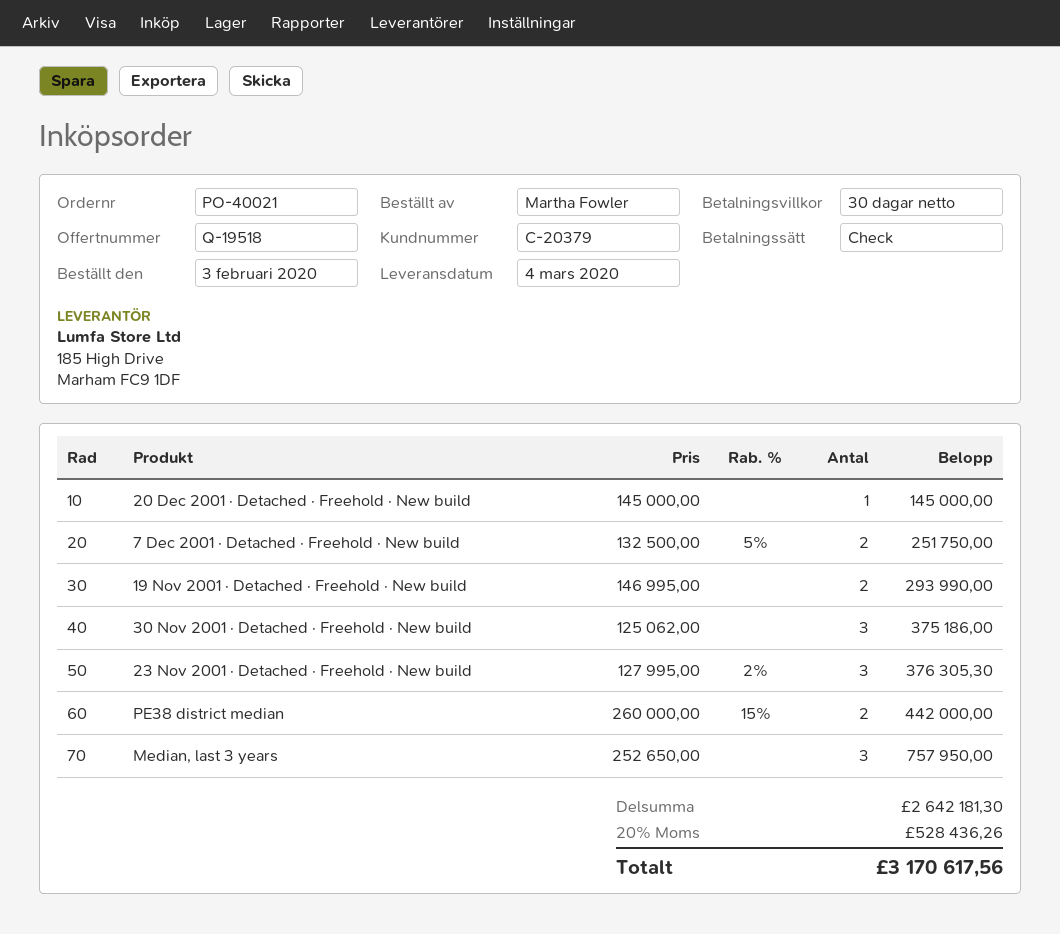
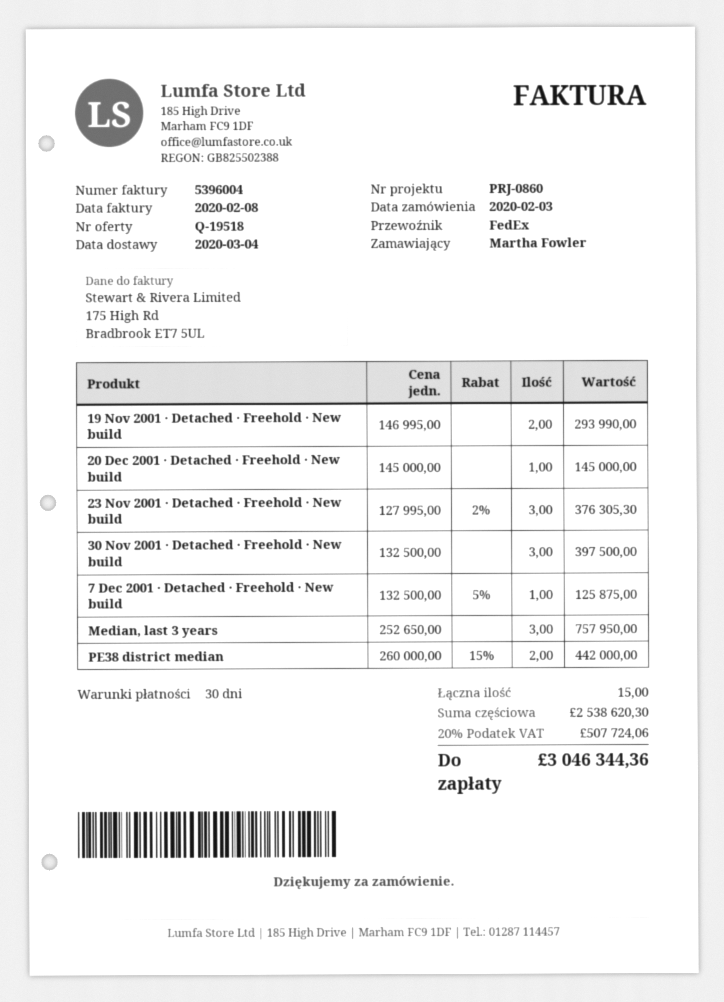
7 Dec 2001 · Detached · Freehold · New build: 2 x 132500.00 - 5% = 251750.00 -> 1 x 132500.00 - 5% = 125875.00
30 Nov 2001 · Detached · Freehold · New build: 3 x 125062.00 = 375186.00 -> 3 x 132500.00 = 397500.00
subtotal: 2642181.30 -> 2538620.30
tax: 20% = 528436.26 -> 20% = 507724.06
total: 3170617.56 -> 3046344.36

